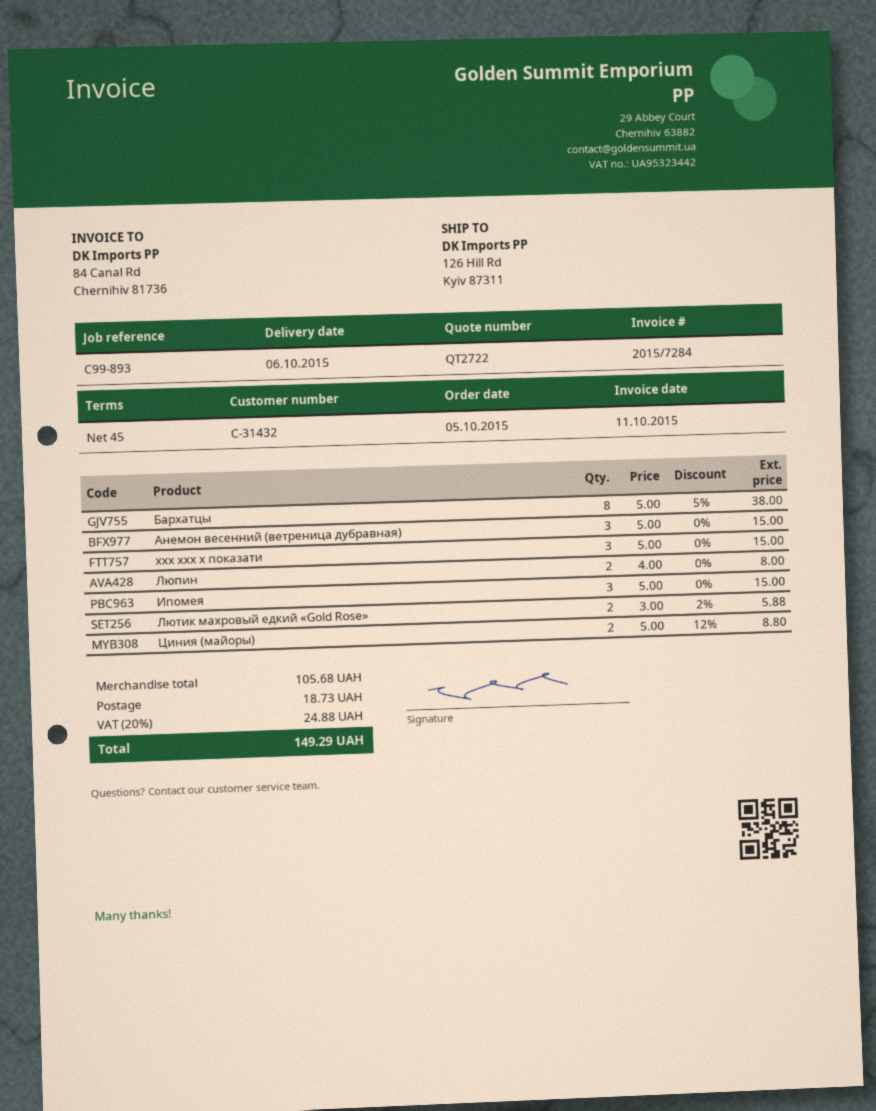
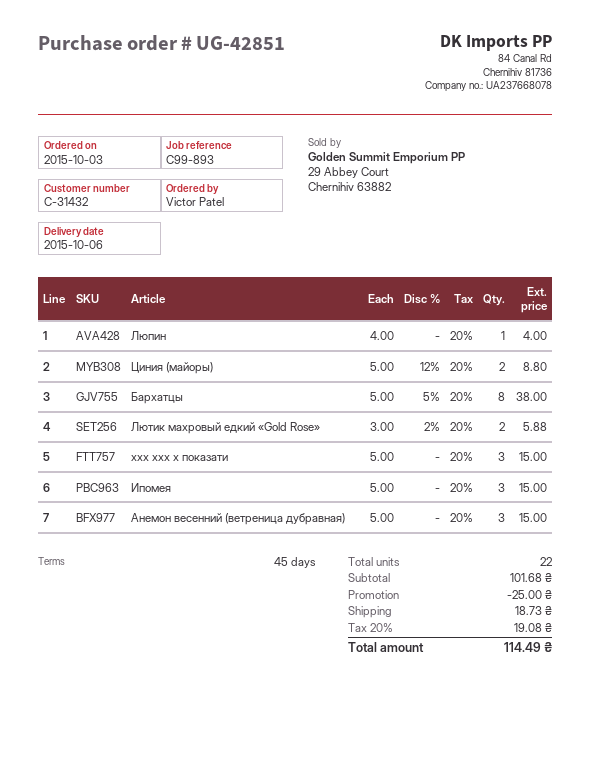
order date: 2015-10-05 -> 2015-10-03
Люпин: 2 x 4.00 = 8.00 -> 1 x 4.00 = 4.00
subtotal: 105.68 -> 101.68
discount: none -> 25.00
tax: 20% = 24.88 -> 20% = 19.08
total: 149.29 -> 114.49

